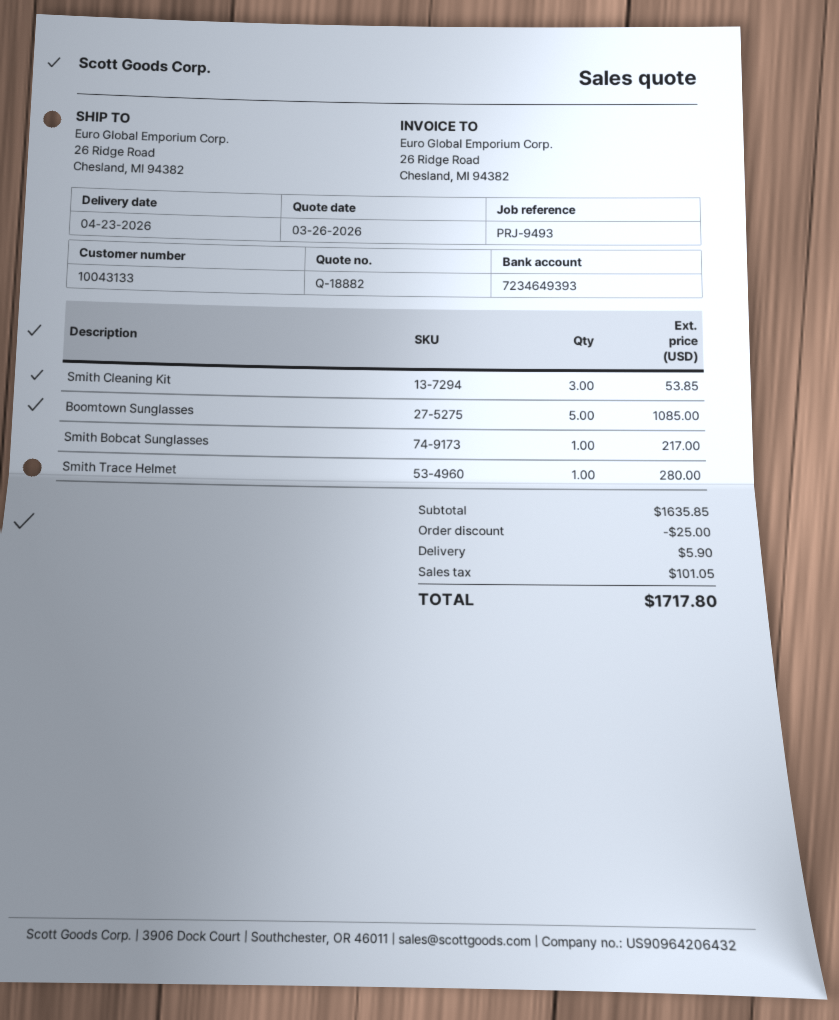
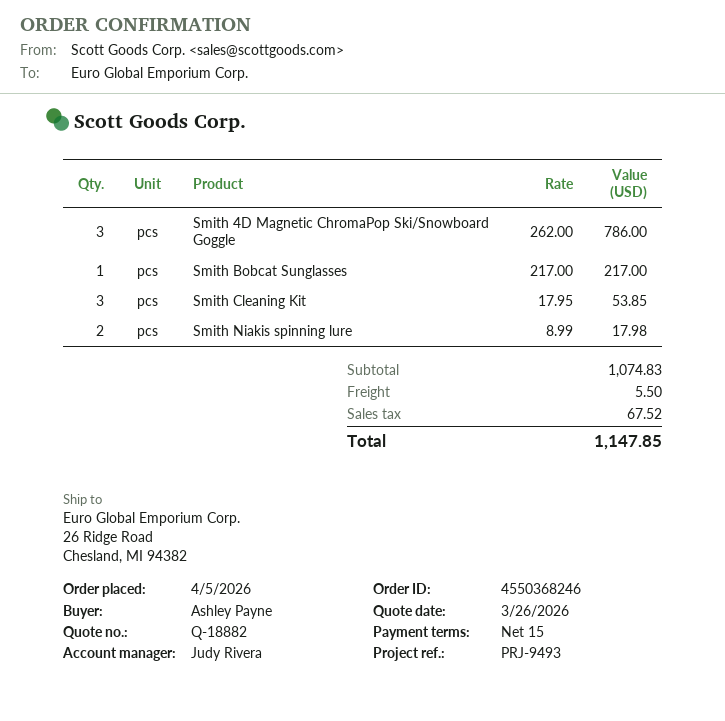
Boomtown Sunglasses: 5 for 1085.00 -> none
Smith Trace Helmet: 1 for 280.00 -> none
Smith 4D Magnetic ChromaPop Ski/Snowboard Goggle: none -> 3 for 786.00
Smith Niakis spinning lure: none -> 2 for 17.98
subtotal: 1635.85 -> 1074.83
discount: 25.00 -> none
shipping: 5.90 -> 5.50
tax: 101.05 -> 67.52
total: 1717.80 -> 1147.85

